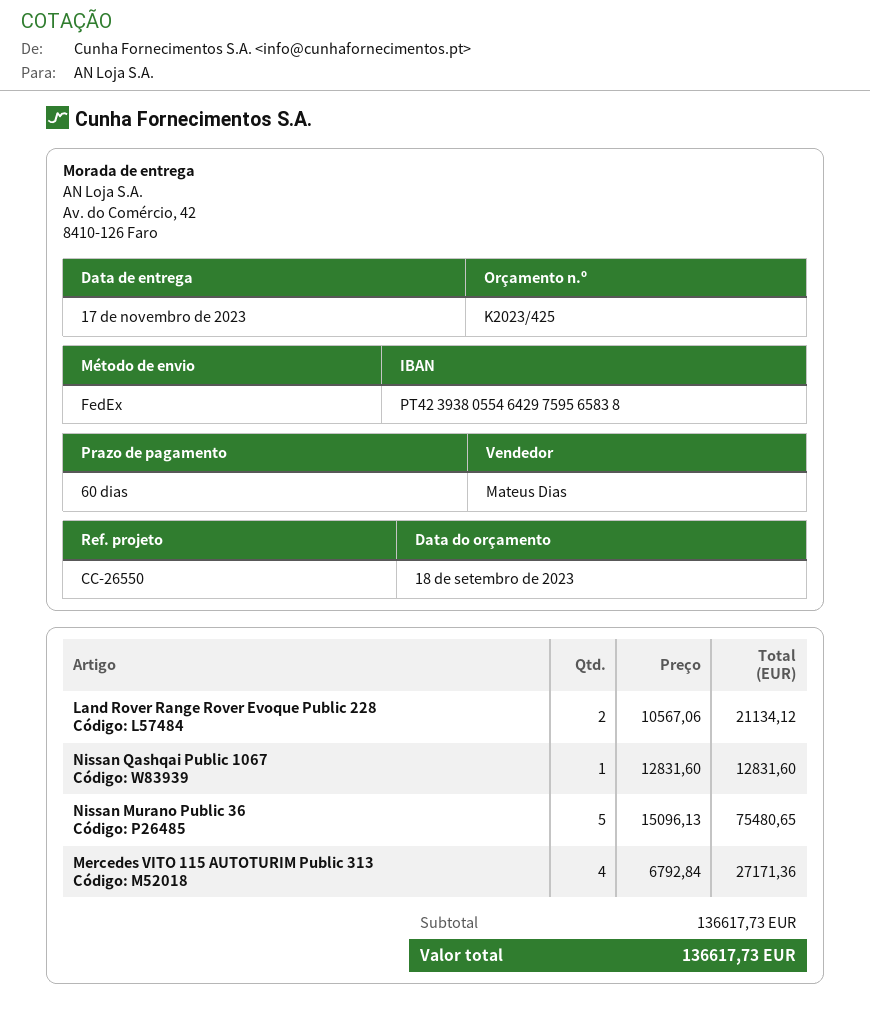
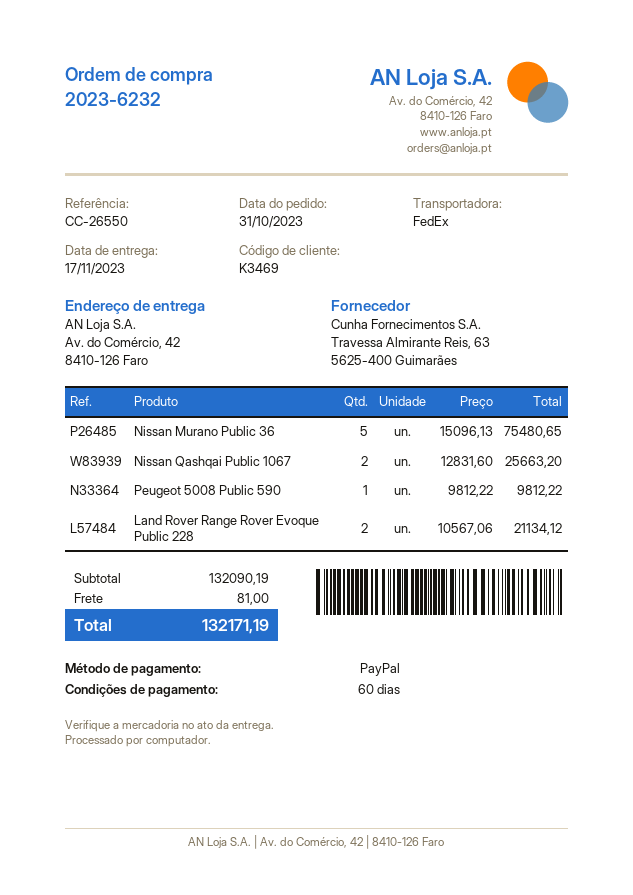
Nissan Qashqai Public 1067: 1 x 12831.60 = 12831.60 -> 2 x 12831.60 = 25663.20
Mercedes VITO 115 AUTOTURIM Public 313: 4 x 6792.84 = 27171.36 -> none
Peugeot 5008 Public 590: none -> 1 x 9812.22 = 9812.22
subtotal: 136617.73 -> 132090.19
shipping: none -> 81.00
total: 136617.73 -> 132171.19

